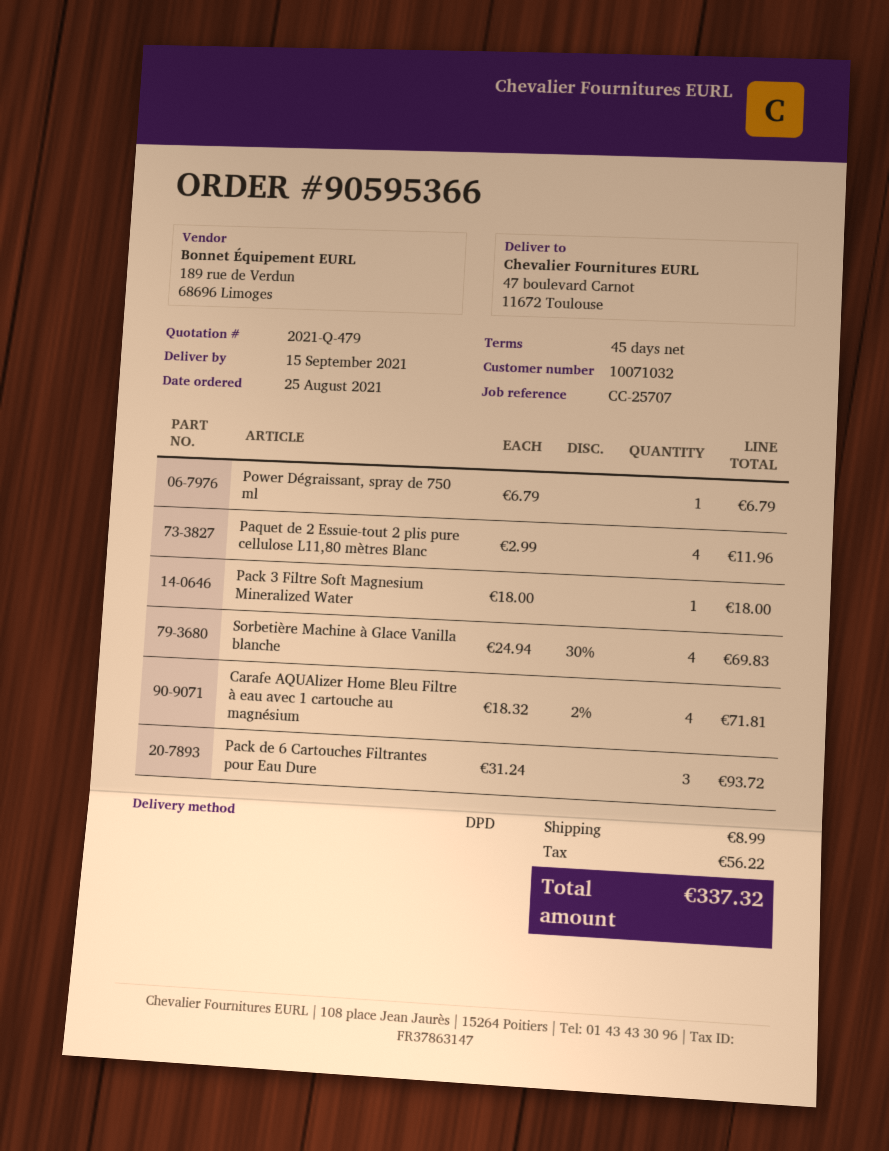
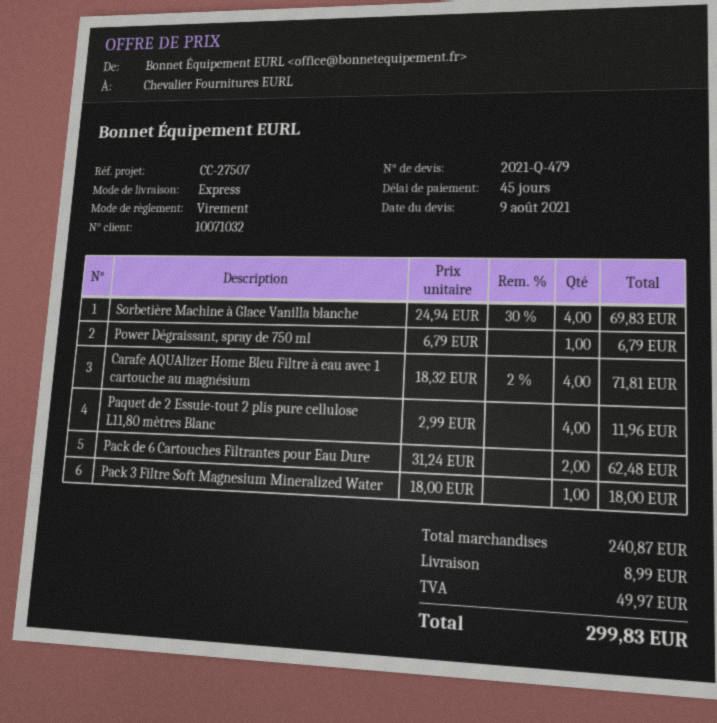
reference: CC-25707 -> CC-27507
shipping method: DPD -> express
Pack de 6 Cartouches Filtrantes pour Eau Dure: 3 x 31.24 = 93.72 -> 2 x 31.24 = 62.48
tax: 56.22 -> 49.97
total: 337.32 -> 299.83

